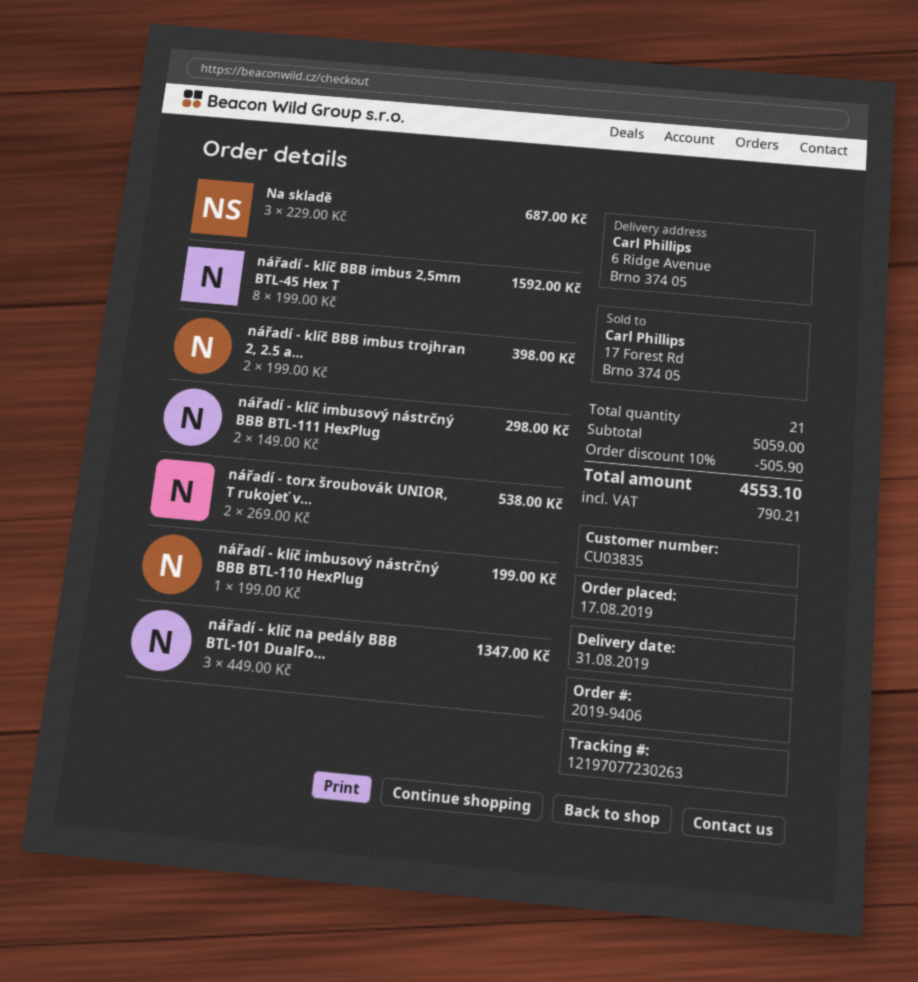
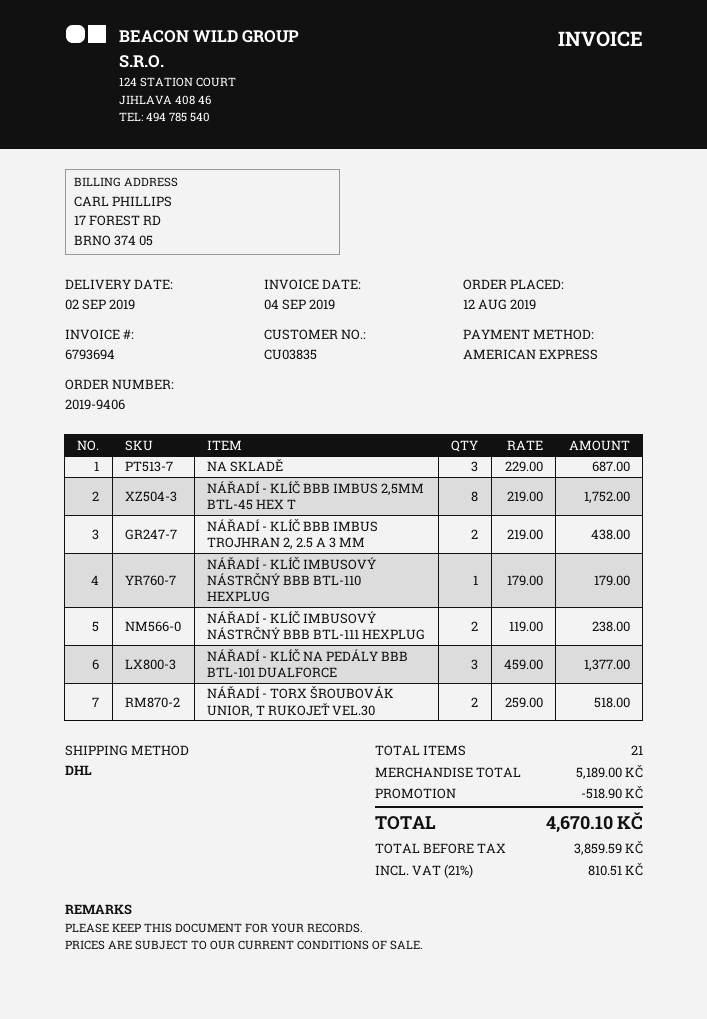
order date: 2019-08-17 -> 2019-08-12
delivery date: 2019-08-31 -> 2019-09-02
nářadí - klíč BBB imbus 2,5mm BTL-45 Hex T: 8 x 199.00 = 1592.00 -> 8 x 219.00 = 1752.00
nářadí - klíč BBB imbus trojhran 2, 2.5 a...: 2 x 199.00 = 398.00 -> 2 x 219.00 = 438.00
nářadí - klíč imbusový nástrčný BBB BTL-111 HexPlug: 2 x 149.00 = 298.00 -> 2 x 119.00 = 238.00
nářadí - torx šroubovák UNIOR, T rukojeť v...: 2 x 269.00 = 538.00 -> 2 x 259.00 = 518.00
nářadí - klíč imbusový nástrčný BBB BTL-110 HexPlug: 1 x 199.00 = 199.00 -> 1 x 179.00 = 179.00
nářadí - klíč na pedály BBB BTL-101 DualFo...: 3 x 449.00 = 1347.00 -> 3 x 459.00 = 1377.00
subtotal: 5059.00 -> 5189.00
discount: 505.90 -> 518.90
tax: 790.21 -> 810.51
total: 4553.10 -> 4670.10

